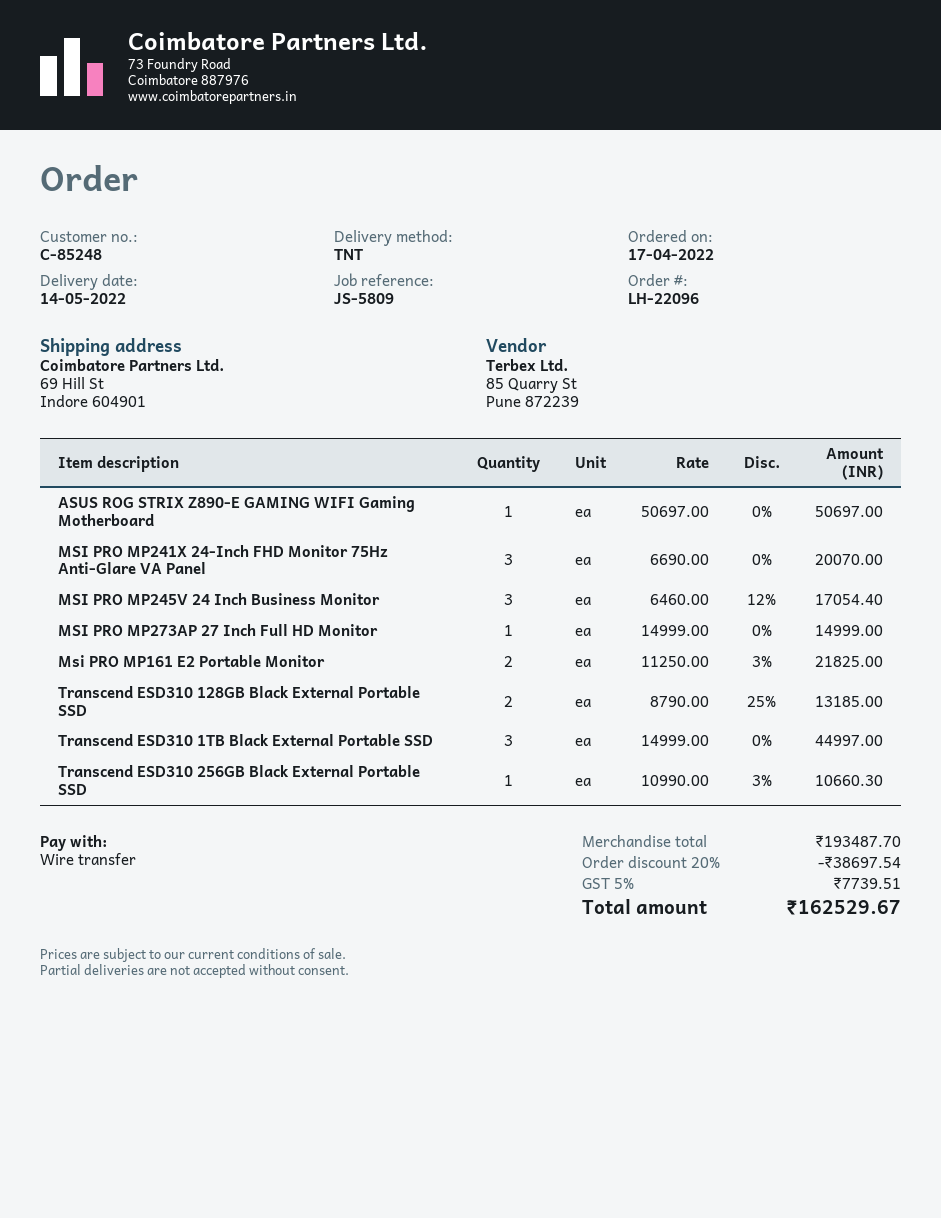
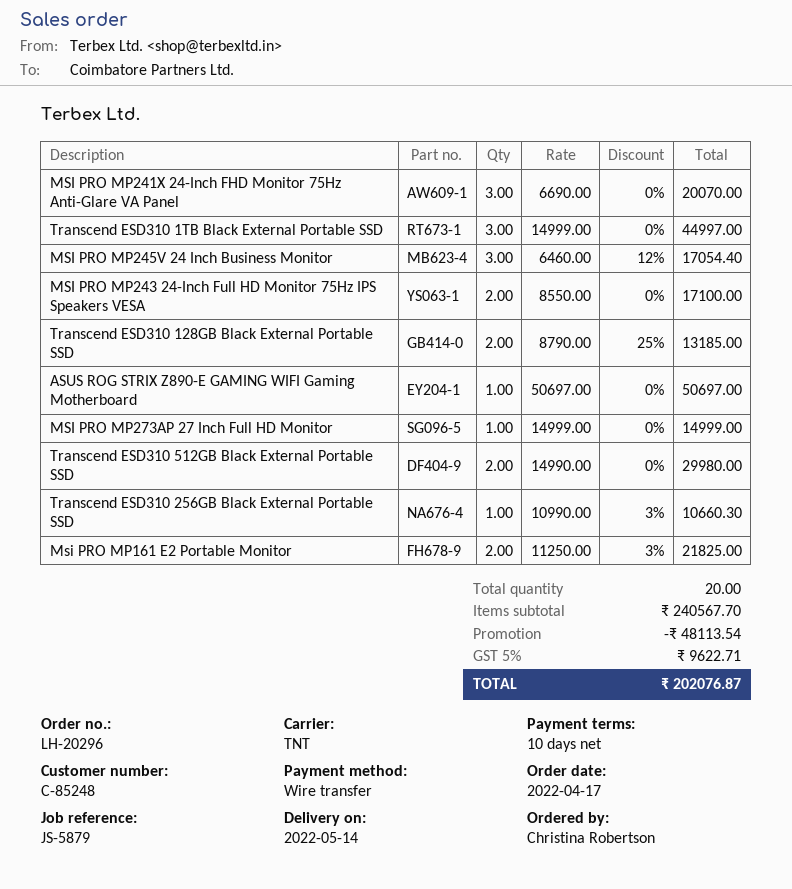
order number: LH-22096 -> LH-20296
reference: JS-5809 -> JS-5879
MSI PRO MP243 24-Inch Full HD Monitor 75Hz IPS Speakers VESA: none -> 2 x 8550.00 = 17100.00
Transcend ESD310 512GB Black External Portable SSD: none -> 2 x 14990.00 = 29980.00
subtotal: 193487.70 -> 240567.70
discount: 38697.54 -> 48113.54
tax: 5% = 7739.51 -> 5% = 9622.71
total: 162529.67 -> 202076.87

